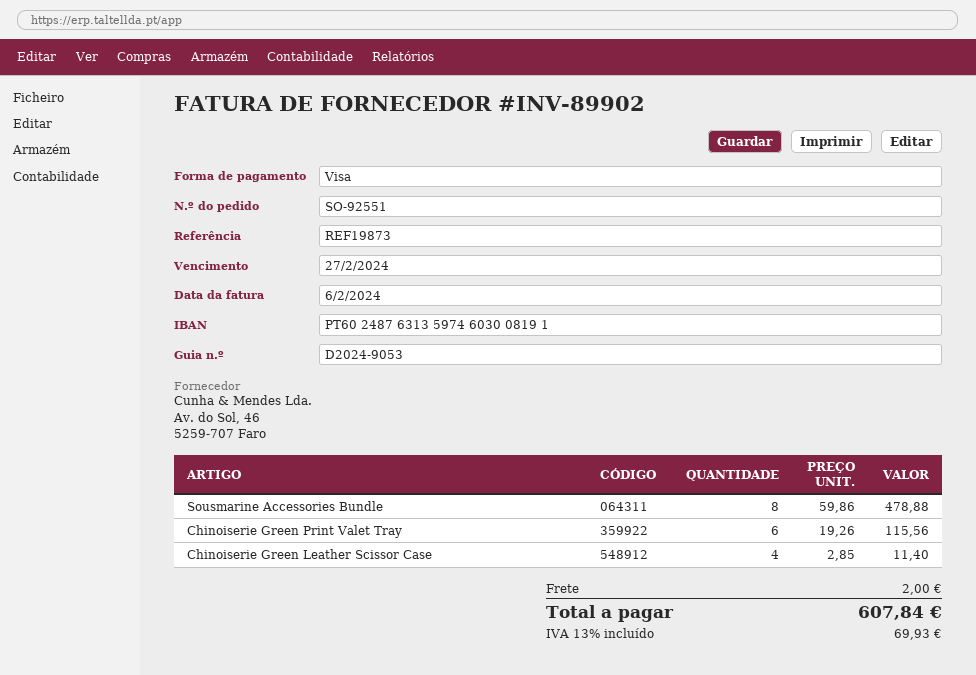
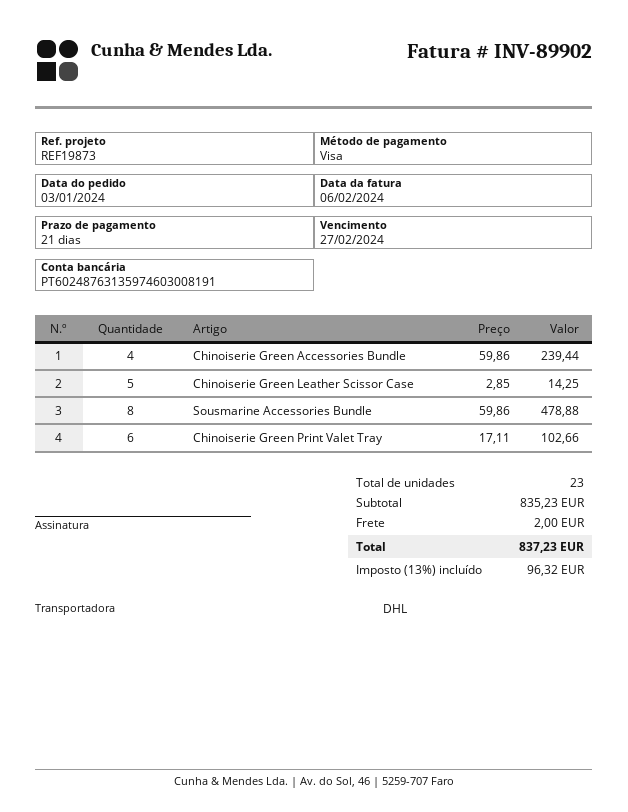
Chinoiserie Green Print Valet Tray: 6 x 19.26 = 115.56 -> 6 x 17.11 = 102.66
Chinoiserie Green Leather Scissor Case: 4 x 2.85 = 11.40 -> 5 x 2.85 = 14.25
Chinoiserie Green Accessories Bundle: none -> 4 x 59.86 = 239.44
tax: 13% = 69.93 -> 13% = 96.32
total: 607.84 -> 837.23

